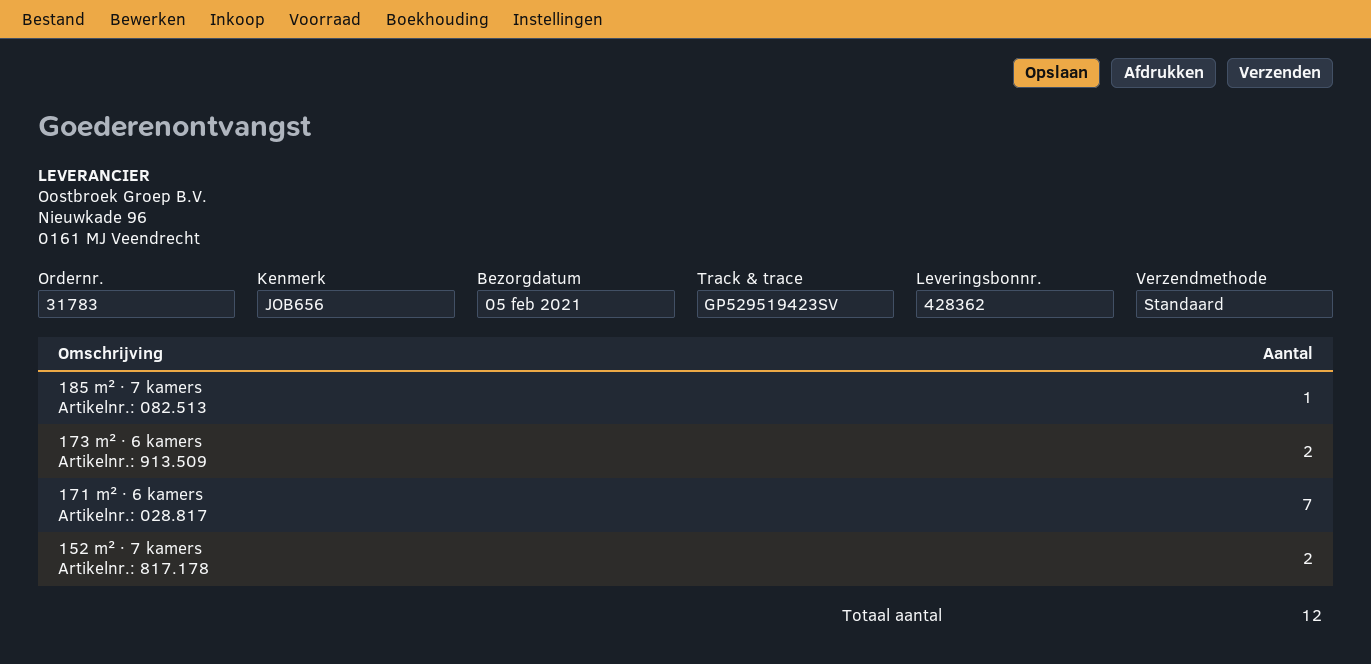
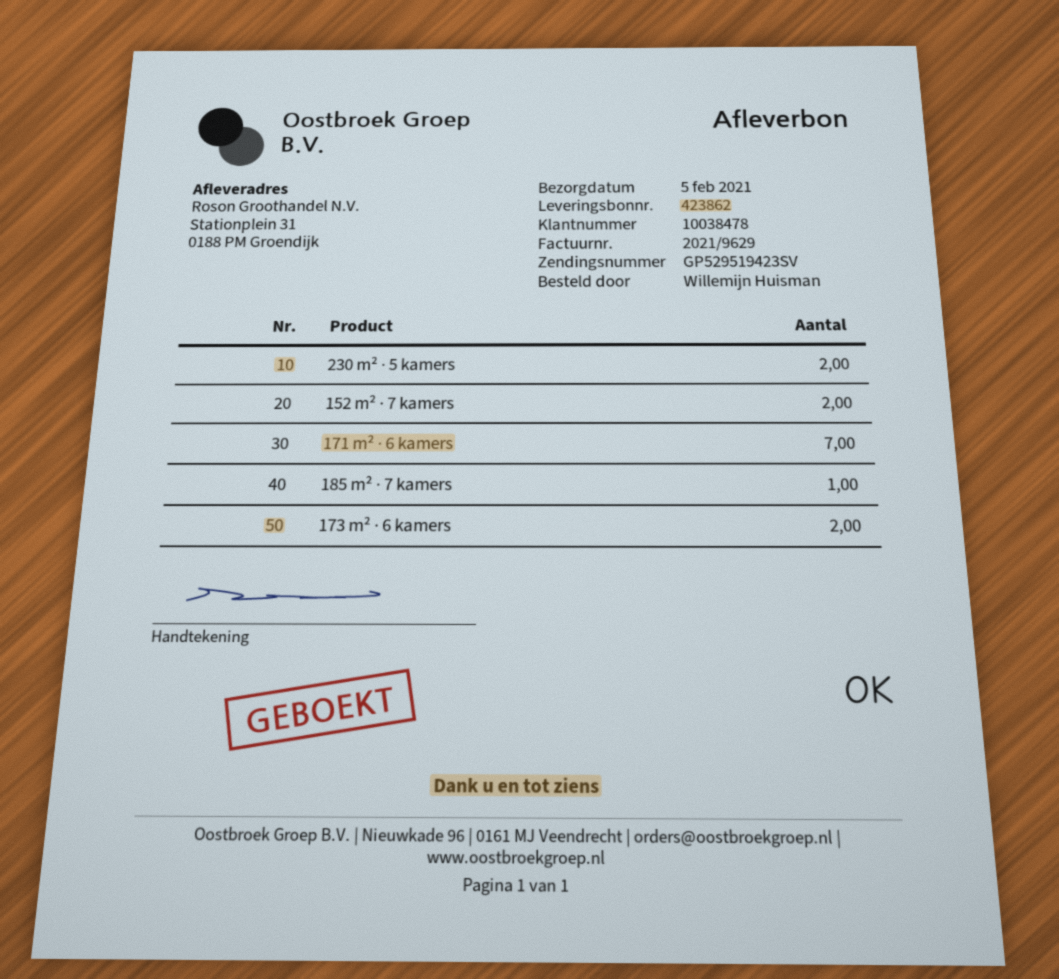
delivery note number: 428362 -> 423862
230 m² · 5 kamers: none -> 2

